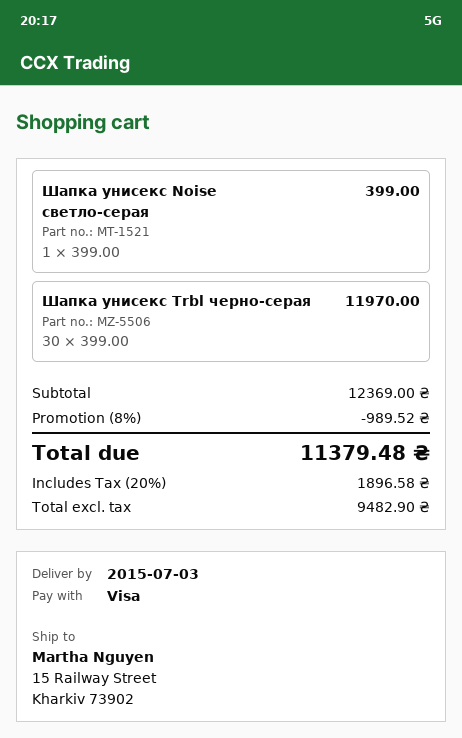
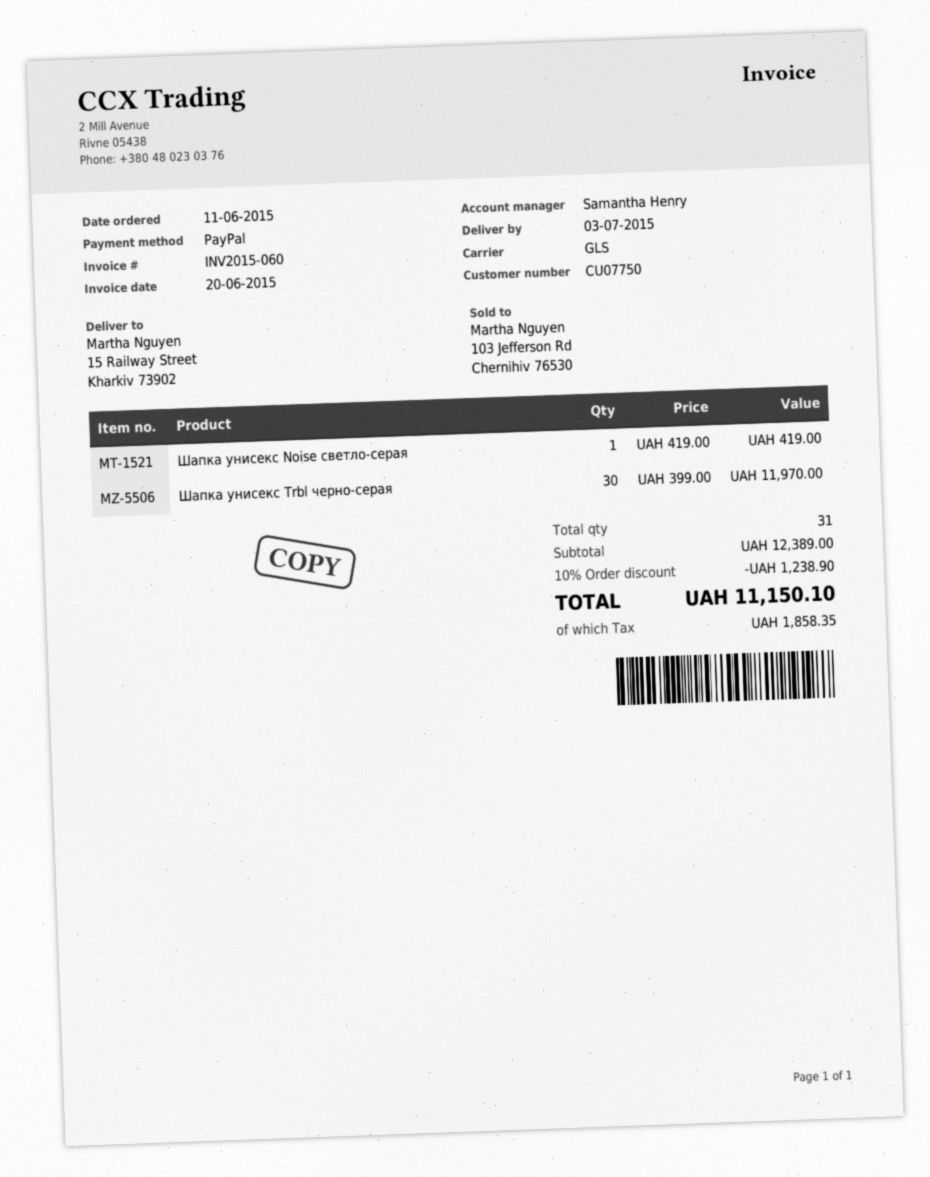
payment method: Visa -> PayPal
Шапка унисекс Noise светло-серая: 1 x 399.00 = 399.00 -> 1 x 419.00 = 419.00
subtotal: 12369.00 -> 12389.00
discount: 8% = 989.52 -> 10% = 1238.90
tax: 1896.58 -> 1858.35
total: 11379.48 -> 11150.10

